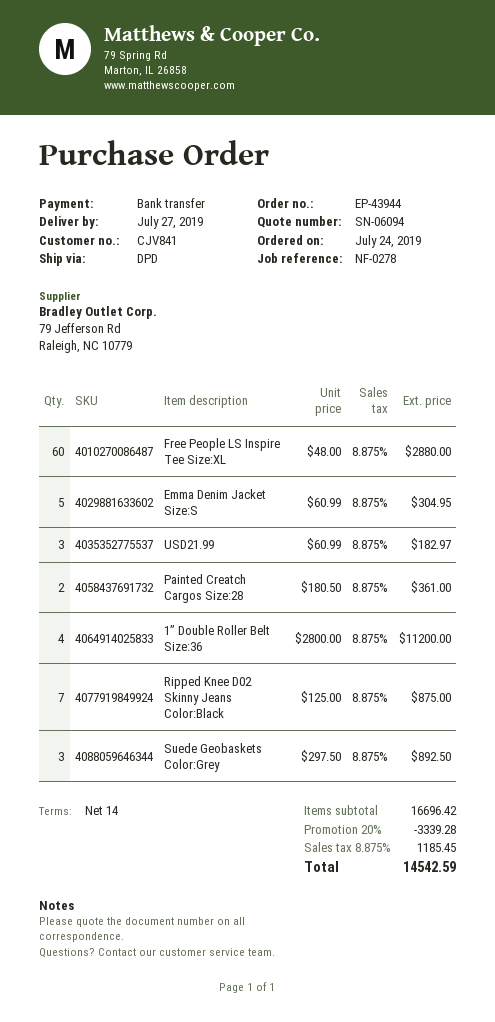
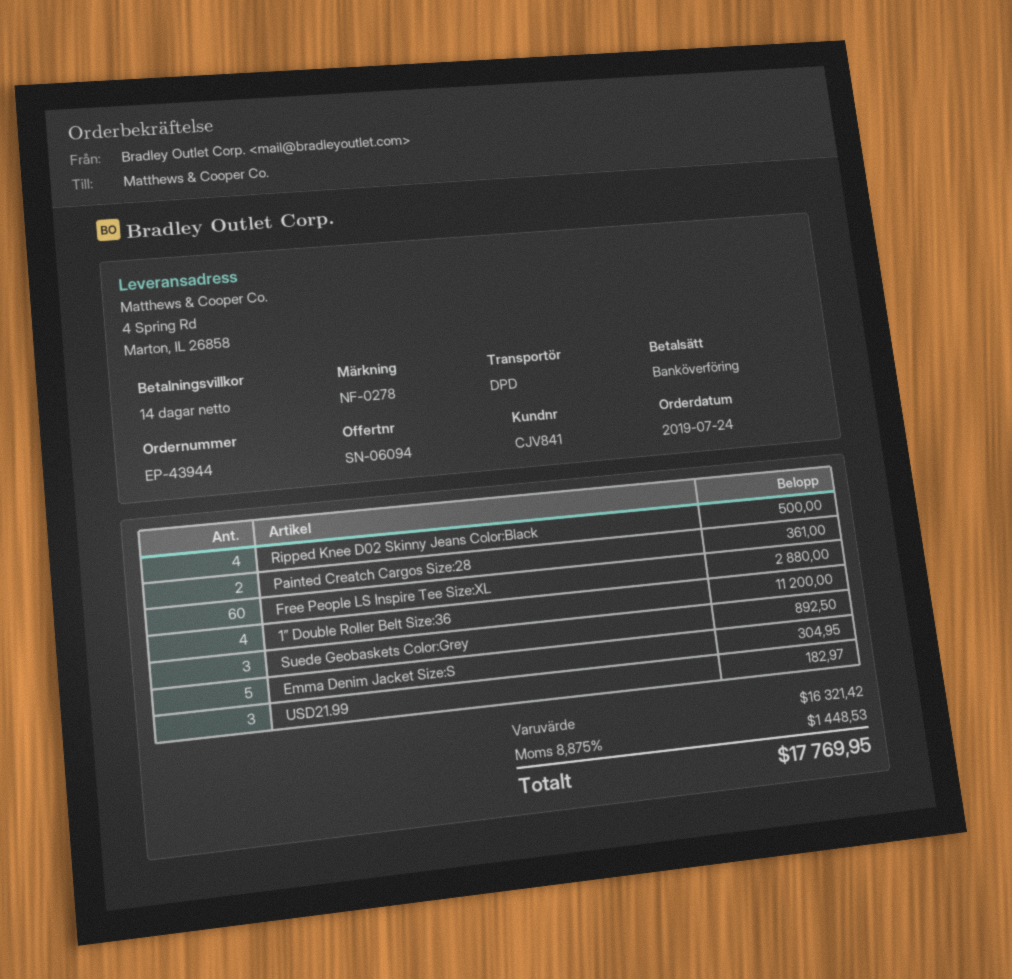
Ripped Knee D02 Skinny Jeans Color:Black: 7 for 875.00 -> 4 for 500.00
subtotal: 16696.42 -> 16321.42
discount: 20% = 3339.28 -> none
tax: 8.875% = 1185.45 -> 8.875% = 1448.53
total: 14542.59 -> 17769.95

